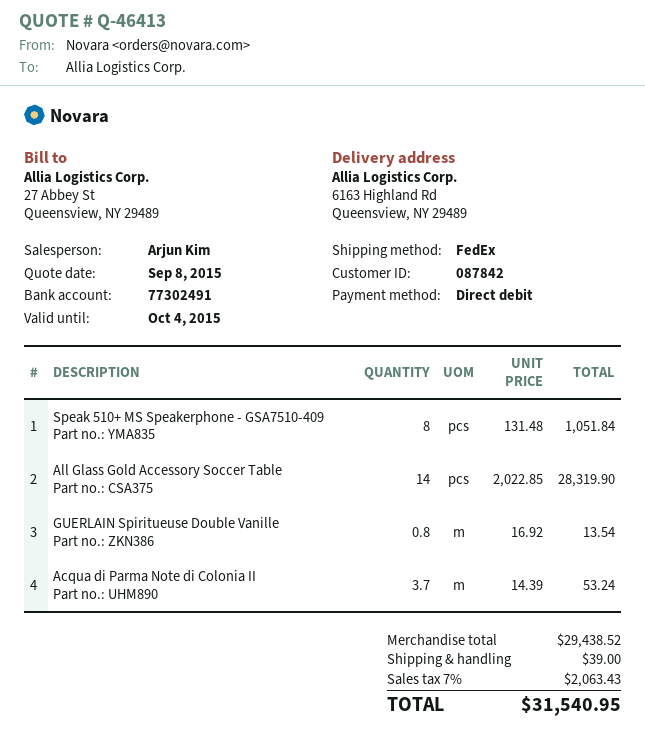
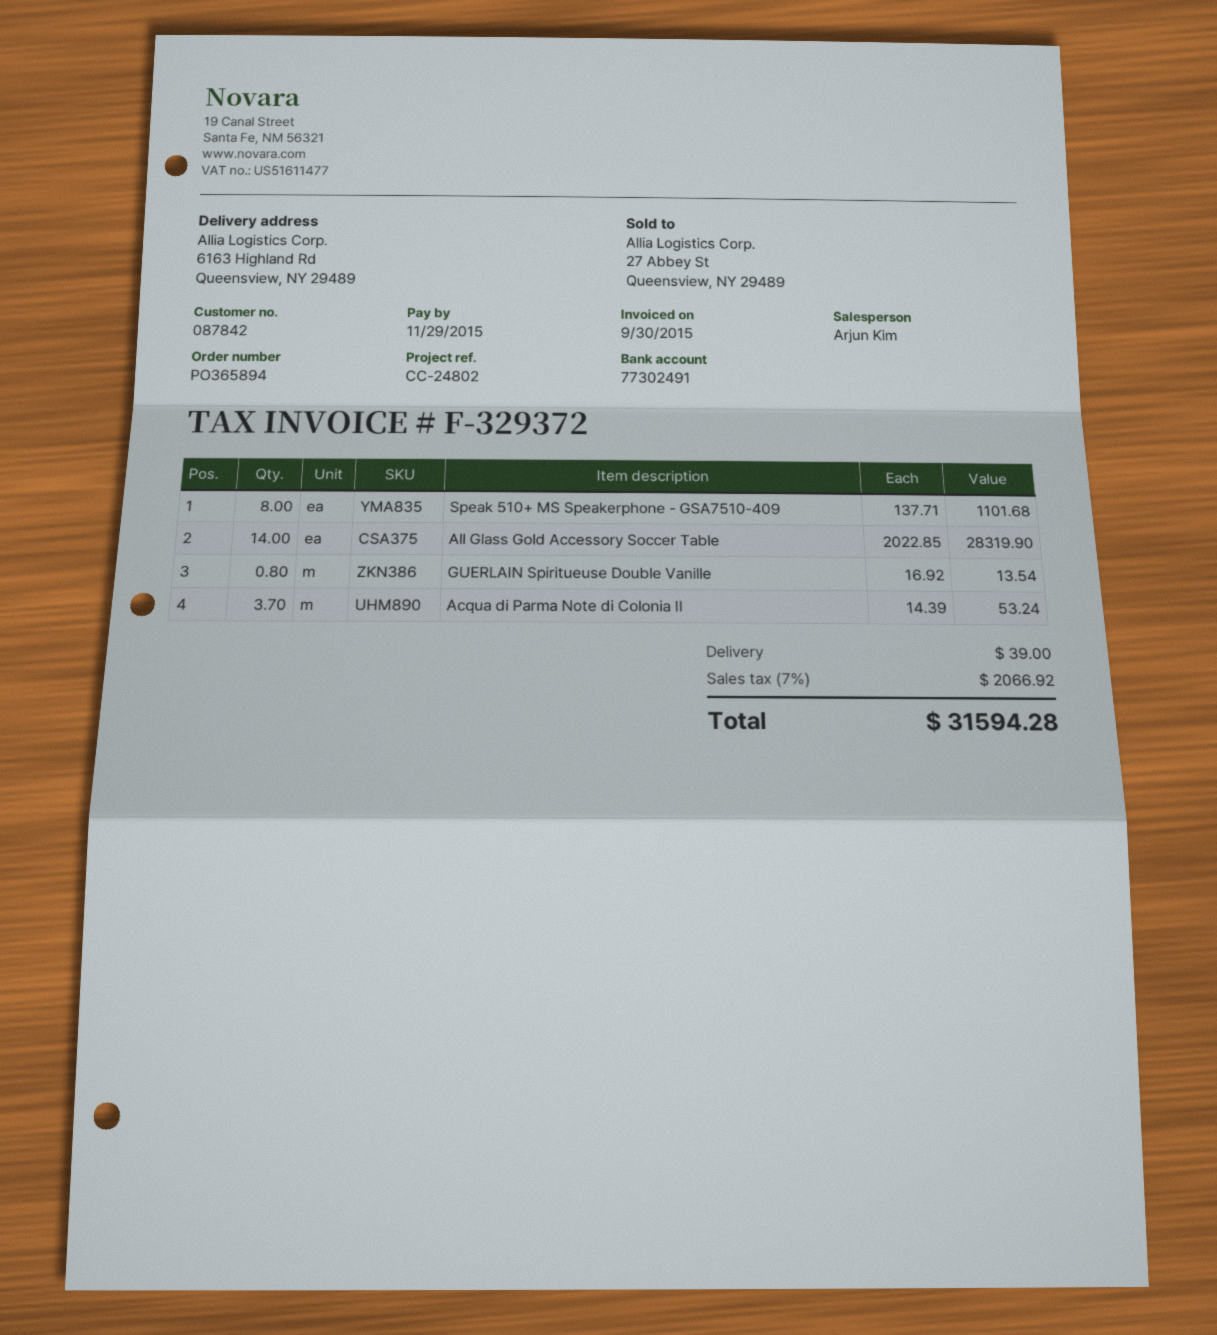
Speak 510+ MS Speakerphone - GSA7510-409: 8 x 131.48 = 1051.84 -> 8 x 137.71 = 1101.68
tax: 7% = 2063.43 -> 7% = 2066.92
total: 31540.95 -> 31594.28

